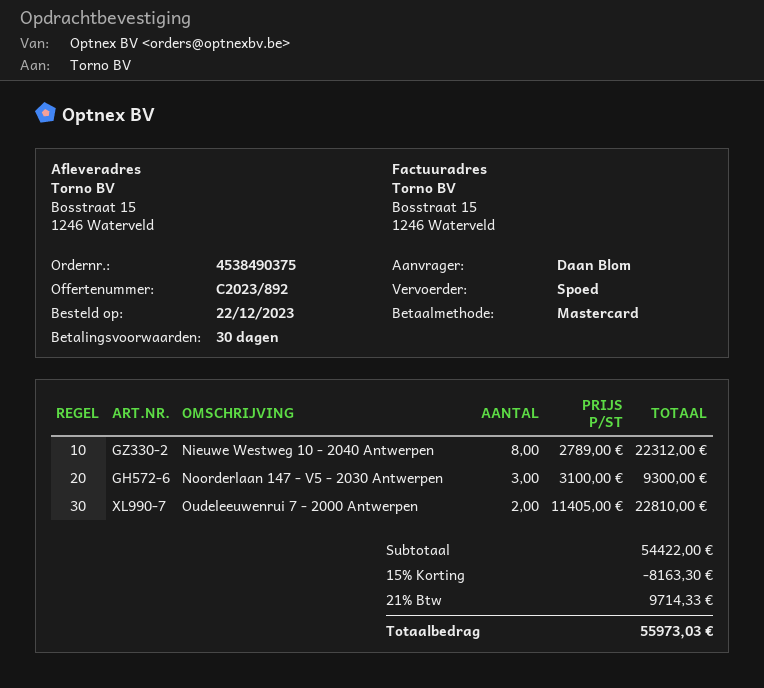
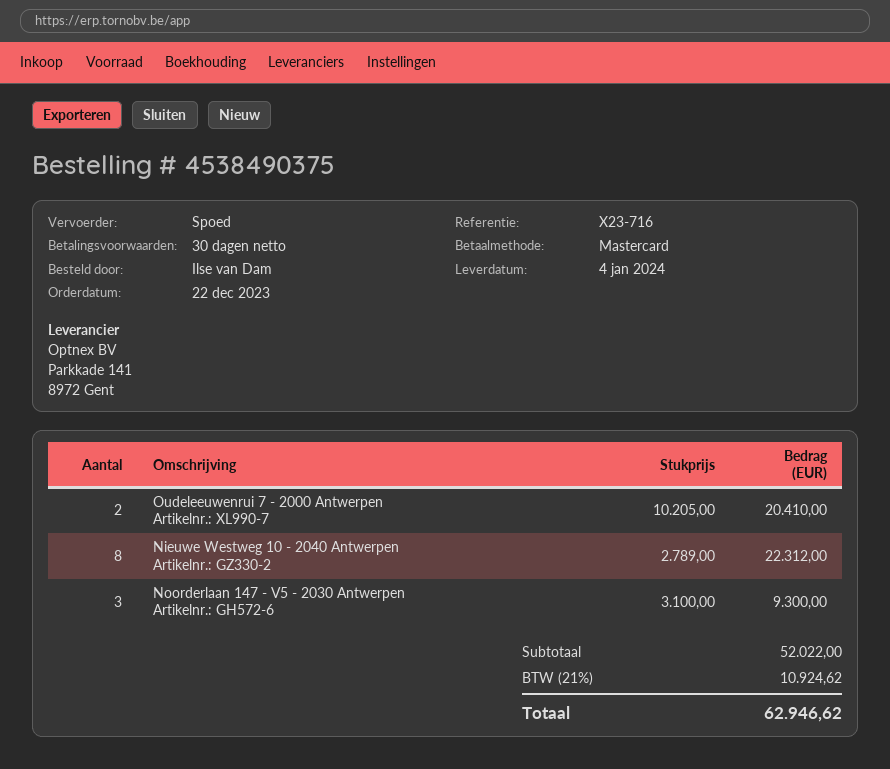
ordered by: Daan Blom -> Ilse van Dam
Oudeleeuwenrui 7 - 2000 Antwerpen: 2 x 11405.00 = 22810.00 -> 2 x 10205.00 = 20410.00
subtotal: 54422.00 -> 52022.00
discount: 15% = 8163.30 -> none
tax: 21% = 9714.33 -> 21% = 10924.62
total: 55973.03 -> 62946.62

